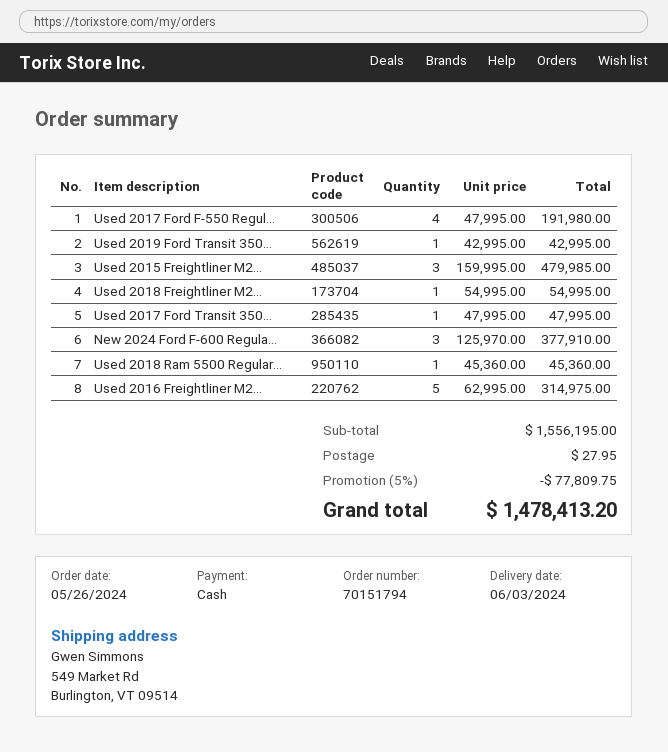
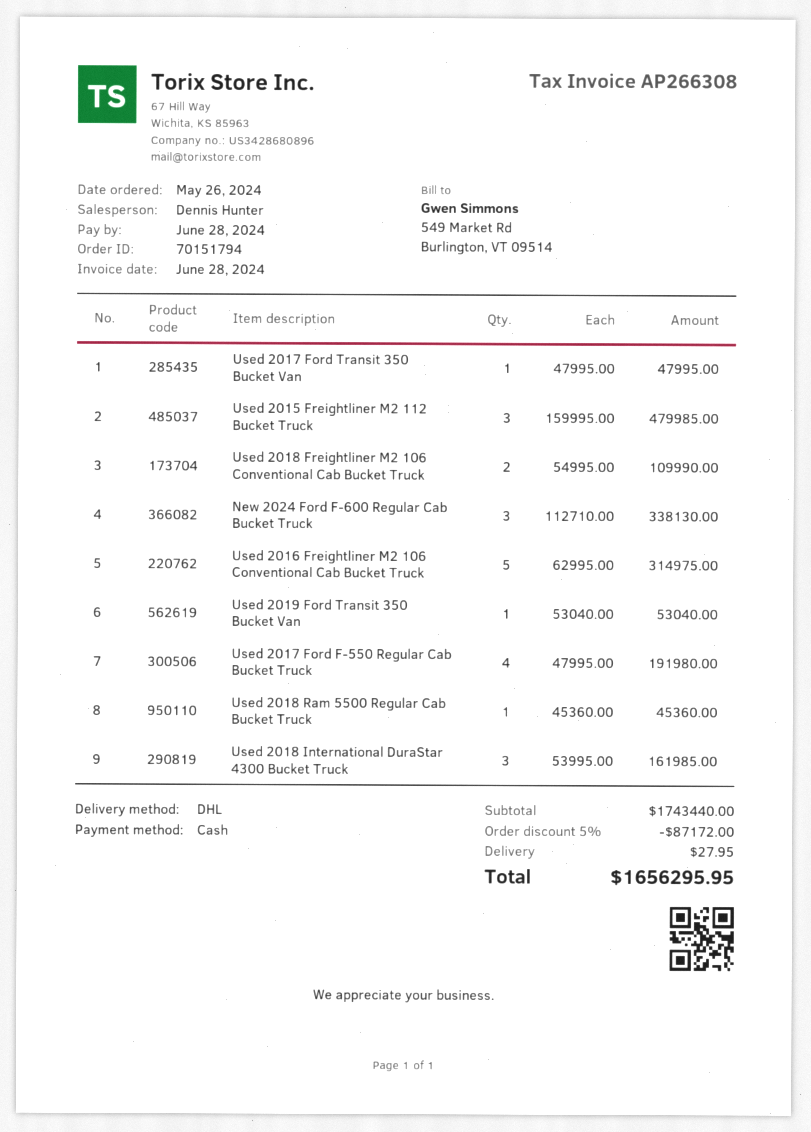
Used 2019 Ford Transit 350...: 1 x 42995.00 = 42995.00 -> 1 x 53040.00 = 53040.00
Used 2018 Freightliner M2...: 1 x 54995.00 = 54995.00 -> 2 x 54995.00 = 109990.00
New 2024 Ford F-600 Regula...: 3 x 125970.00 = 377910.00 -> 3 x 112710.00 = 338130.00
Used 2018 International DuraStar 4300 Bucket Truck: none -> 3 x 53995.00 = 161985.00
subtotal: 1556195.00 -> 1743440.00
discount: 5% = 77809.75 -> 5% = 87172.00
total: 1478413.20 -> 1656295.95

